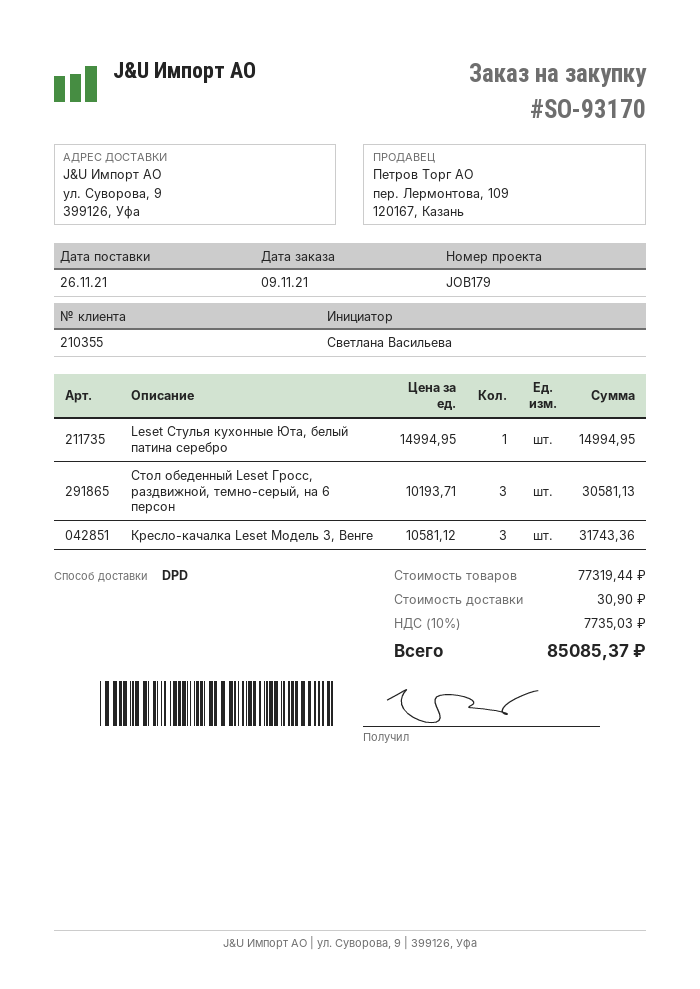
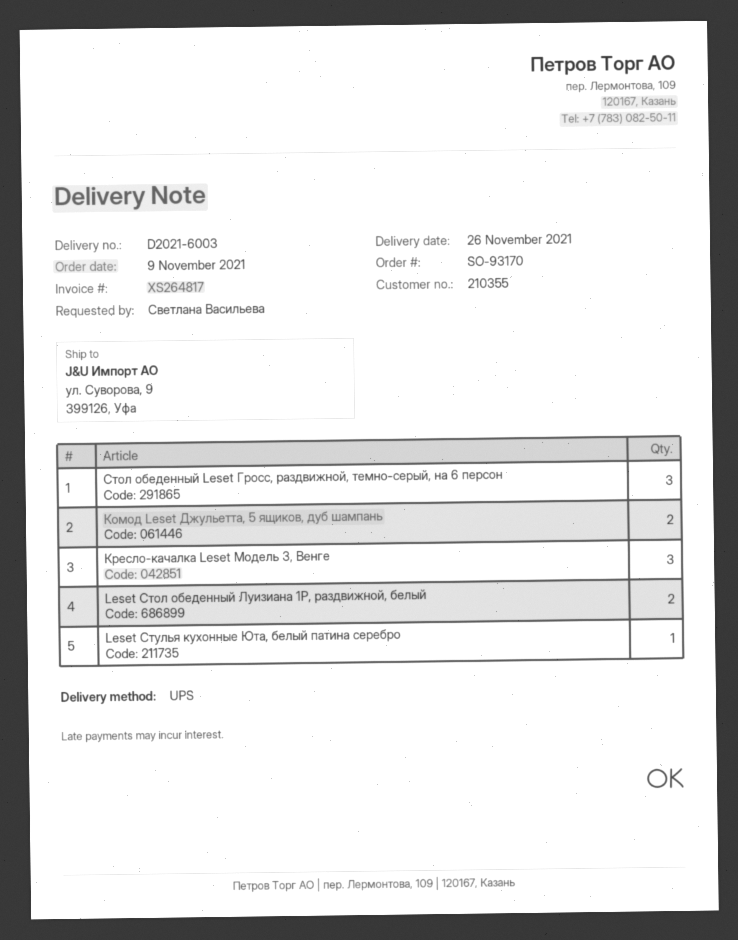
shipping method: DPD -> UPS
Комод Leset Джульетта, 5 ящиков, дуб шампань: none -> 2
Leset Стол обеденный Луизиана 1Р, раздвижной, белый: none -> 2

